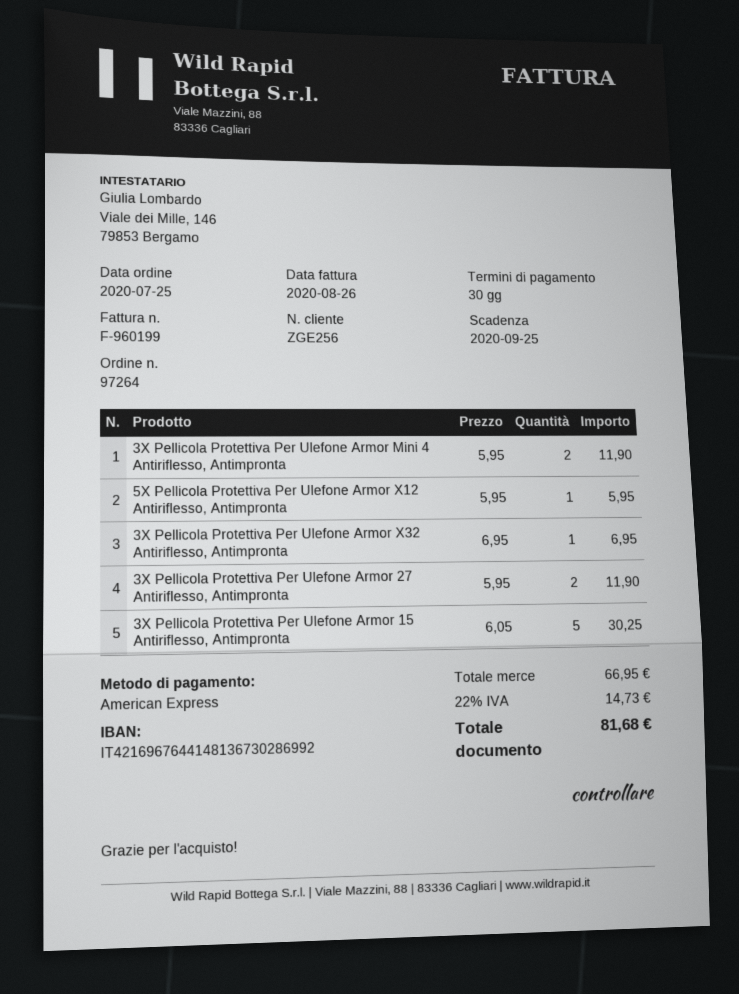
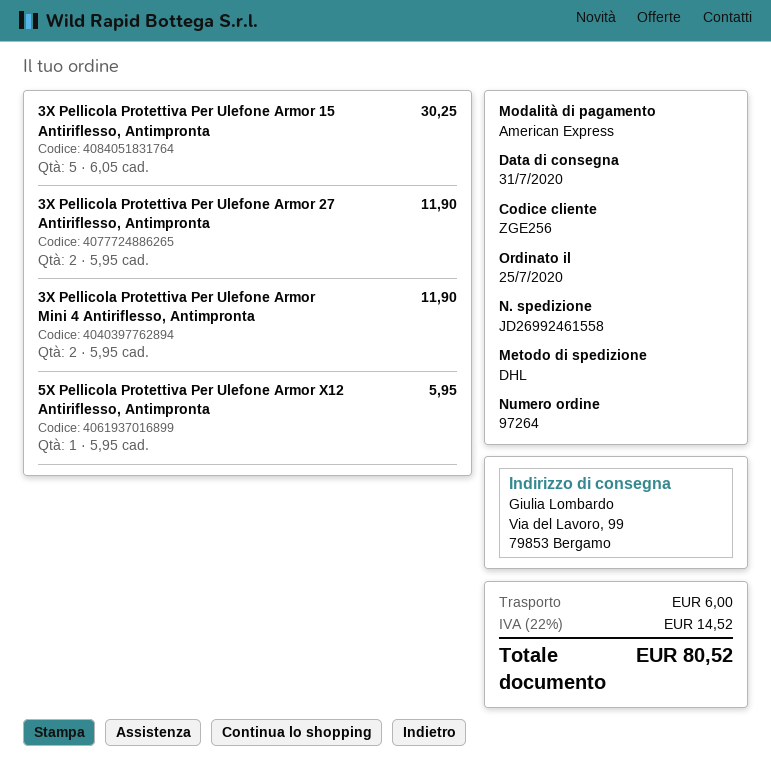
3X Pellicola Protettiva Per Ulefone Armor X32 Antiriflesso, Antimpronta: 1 x 6.95 = 6.95 -> none
shipping: none -> 6.00
tax: 22% = 14.73 -> 22% = 14.52
total: 81.68 -> 80.52

